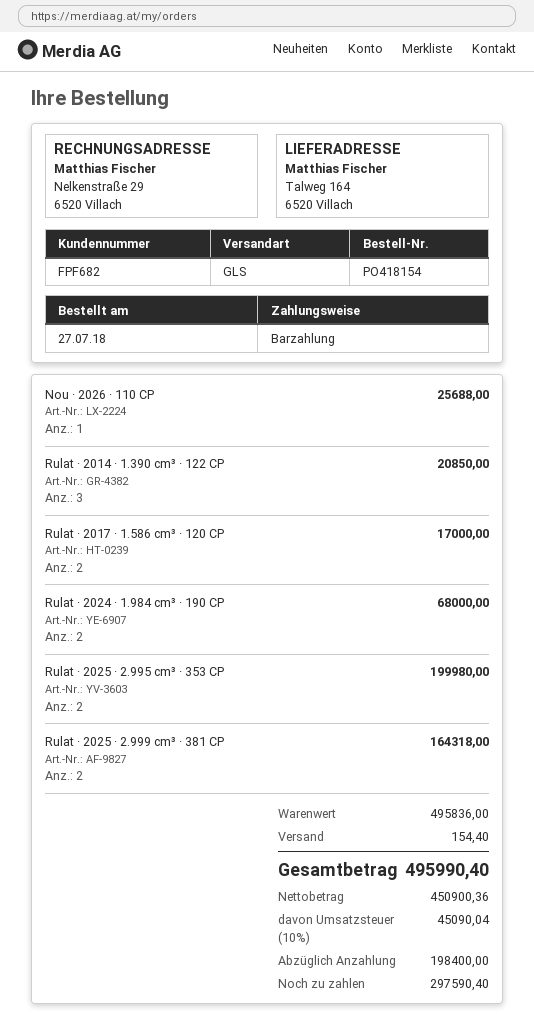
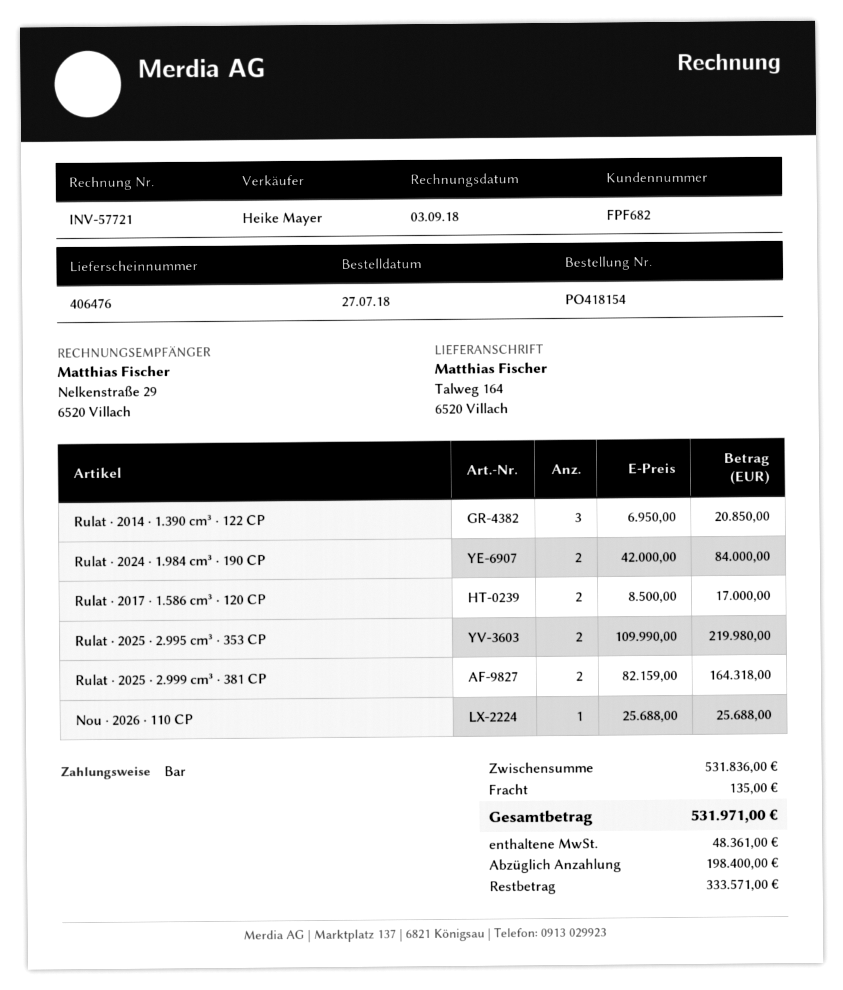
Rulat · 2024 · 1.984 cm³ · 190 CP: 2 for 68000.00 -> 2 for 84000.00
Rulat · 2025 · 2.995 cm³ · 353 CP: 2 for 199980.00 -> 2 for 219980.00
subtotal: 495836.00 -> 531836.00
shipping: 154.40 -> 135.00
tax: 45090.04 -> 48361.00
total: 495990.40 -> 531971.00
balance: 297590.40 -> 333571.00

